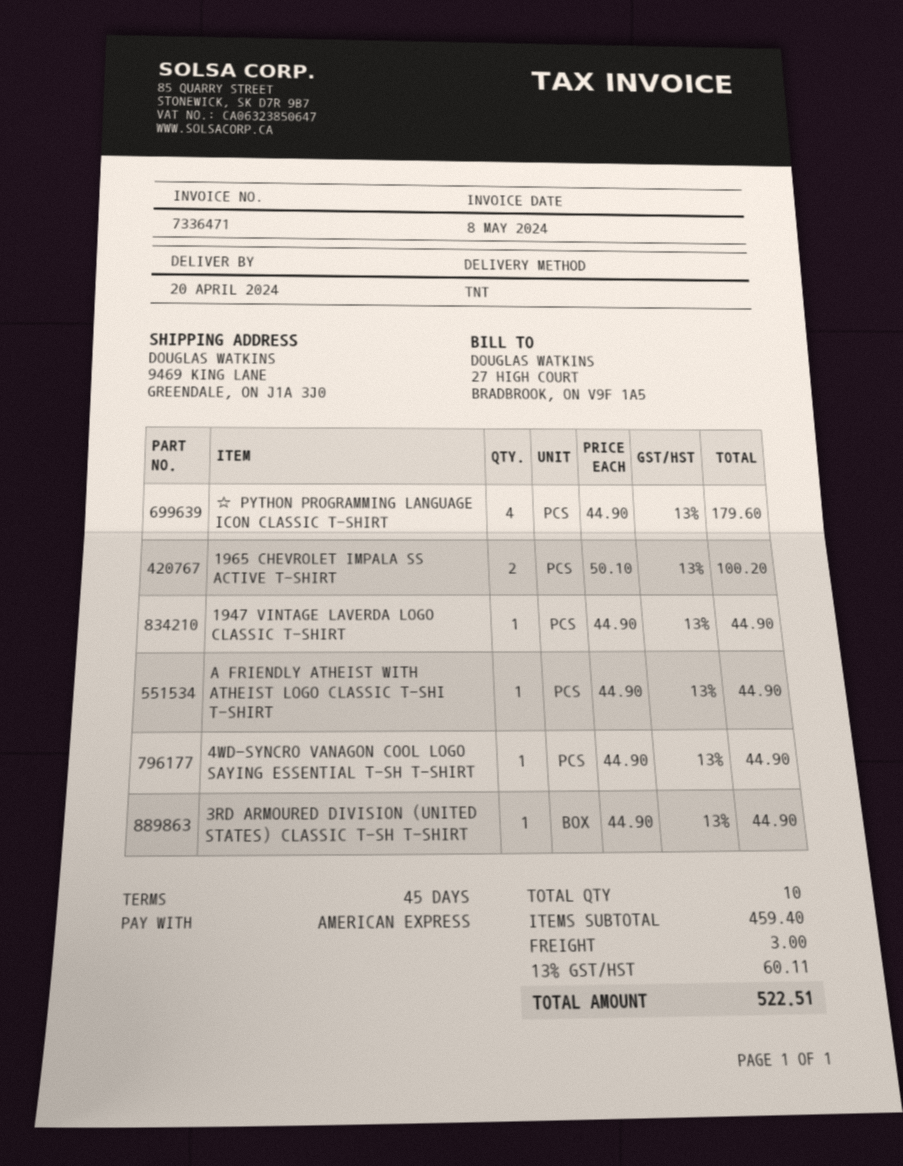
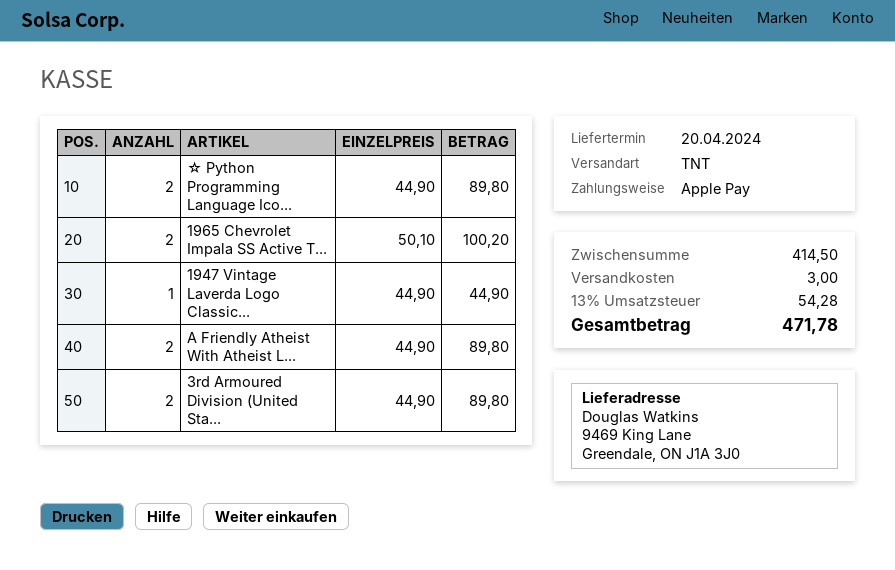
payment method: American Express -> Apple Pay
☆ PYTHON PROGRAMMING LANGUAGE ICON CLASSIC T-SHIRT: 4 x 44.90 = 179.60 -> 2 x 44.90 = 89.80
A FRIENDLY ATHEIST WITH ATHEIST LOGO CLASSIC T-SHI T-SHIRT: 1 x 44.90 = 44.90 -> 2 x 44.90 = 89.80
4WD-SYNCRO VANAGON COOL LOGO SAYING ESSENTIAL T-SH T-SHIRT: 1 x 44.90 = 44.90 -> none
3RD ARMOURED DIVISION (UNITED STATES) CLASSIC T-SH T-SHIRT: 1 x 44.90 = 44.90 -> 2 x 44.90 = 89.80
subtotal: 459.40 -> 414.50
tax: 13% = 60.11 -> 13% = 54.28
total: 522.51 -> 471.78

